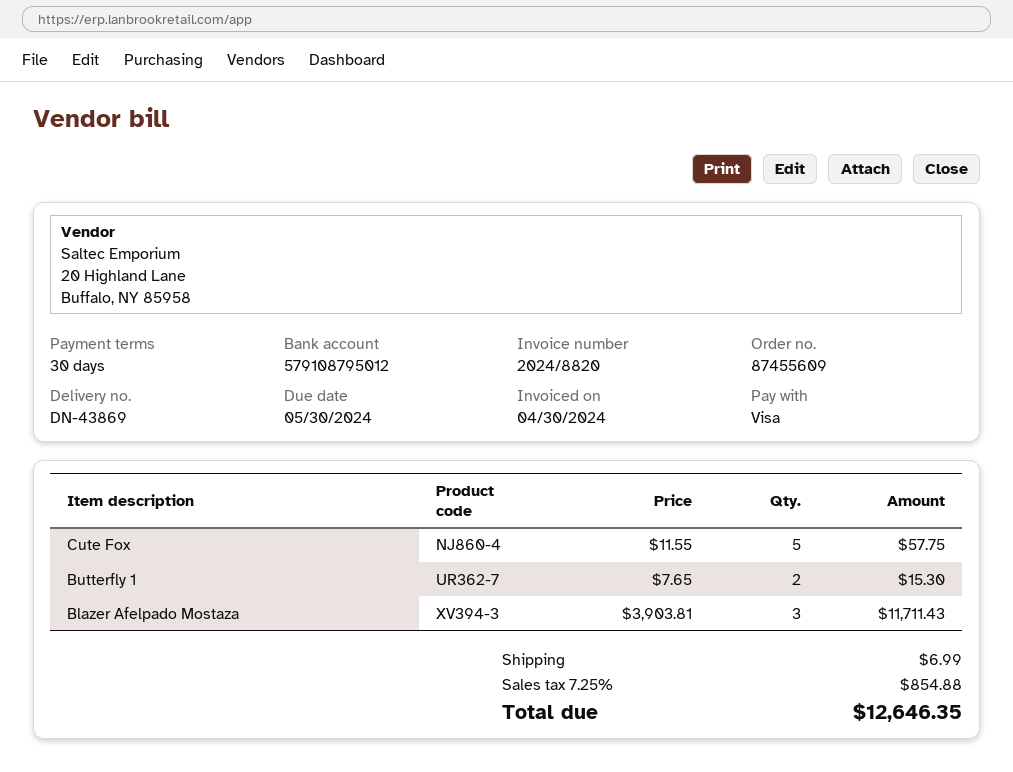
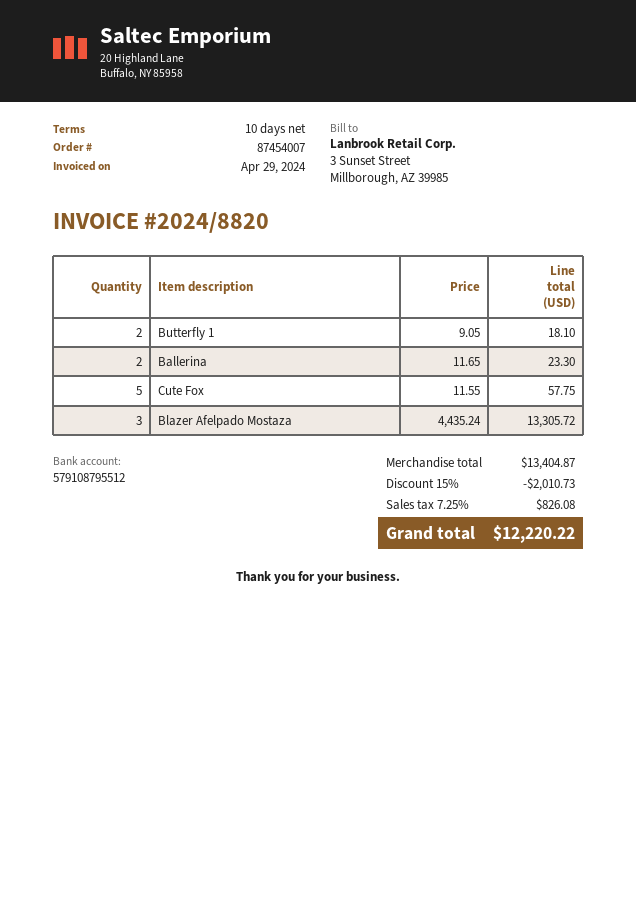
order number: 87455609 -> 87454007
invoice date: 2024-04-30 -> 2024-04-29
payment terms: 30 days -> 10 days
bank account: 579108795012 -> 579108795512
Butterfly 1: 2 x 7.65 = 15.30 -> 2 x 9.05 = 18.10
Blazer Afelpado Mostaza: 3 x 3903.81 = 11711.43 -> 3 x 4435.24 = 13305.72
Ballerina: none -> 2 x 11.65 = 23.30
discount: none -> 15% = 2010.73
shipping: 6.99 -> none
tax: 7.25% = 854.88 -> 7.25% = 826.08
total: 12646.35 -> 12220.22

